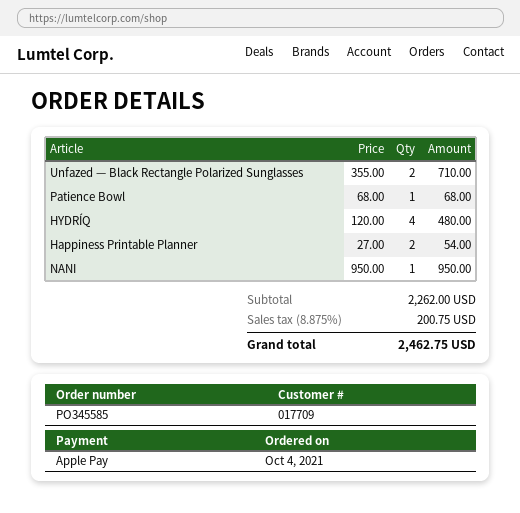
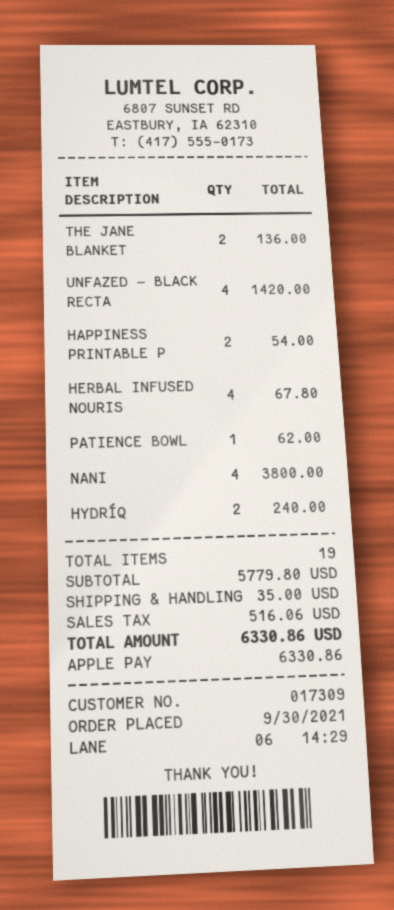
order date: 2021-10-04 -> 2021-09-30
customer number: 017709 -> 017309
Unfazed — Black Rectangle Polarized Sunglasses: 2 for 710.00 -> 4 for 1420.00
Patience Bowl: 1 for 68.00 -> 1 for 62.00
HYDRÍQ: 4 for 480.00 -> 2 for 240.00
NANI: 1 for 950.00 -> 4 for 3800.00
THE JANE BLANKET: none -> 2 for 136.00
HERBAL INFUSED NOURIS: none -> 4 for 67.80
subtotal: 2262.00 -> 5779.80
shipping: none -> 35.00
tax: 200.75 -> 516.06
total: 2462.75 -> 6330.86

